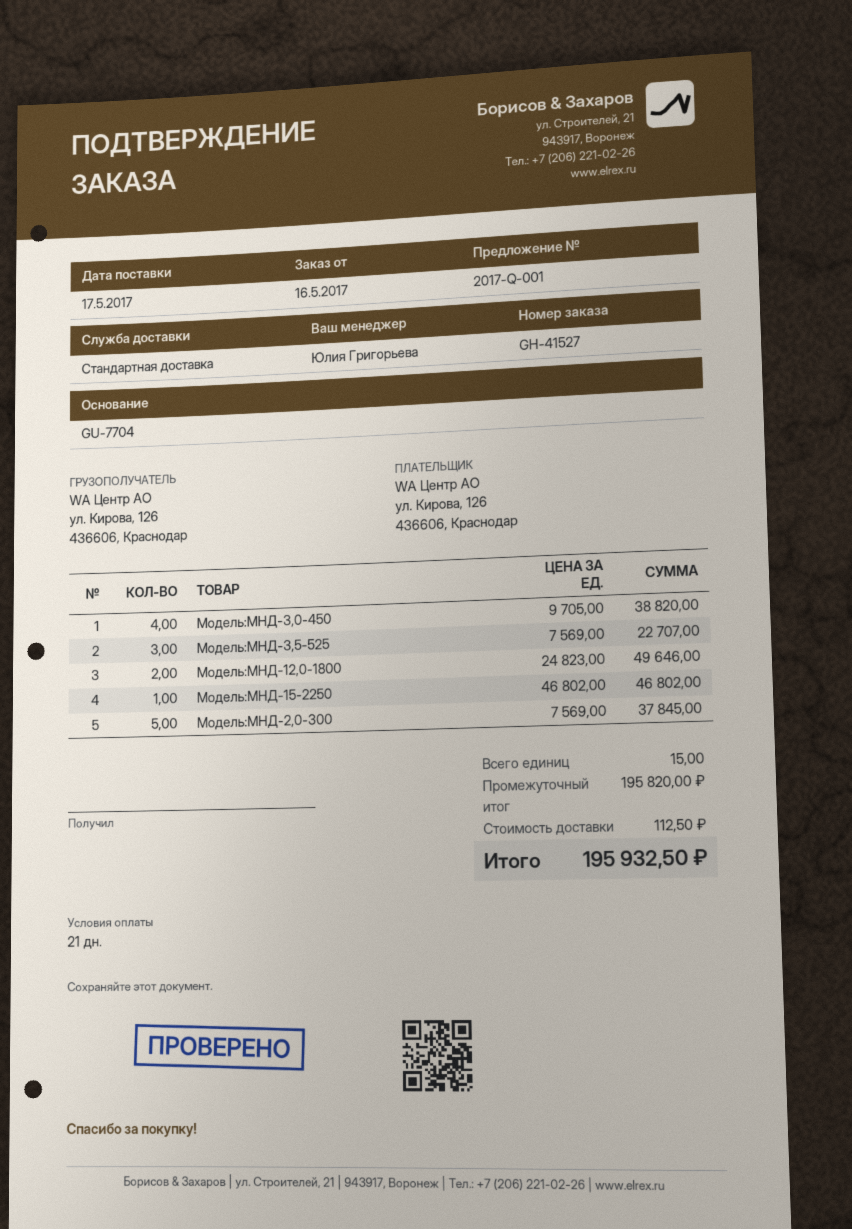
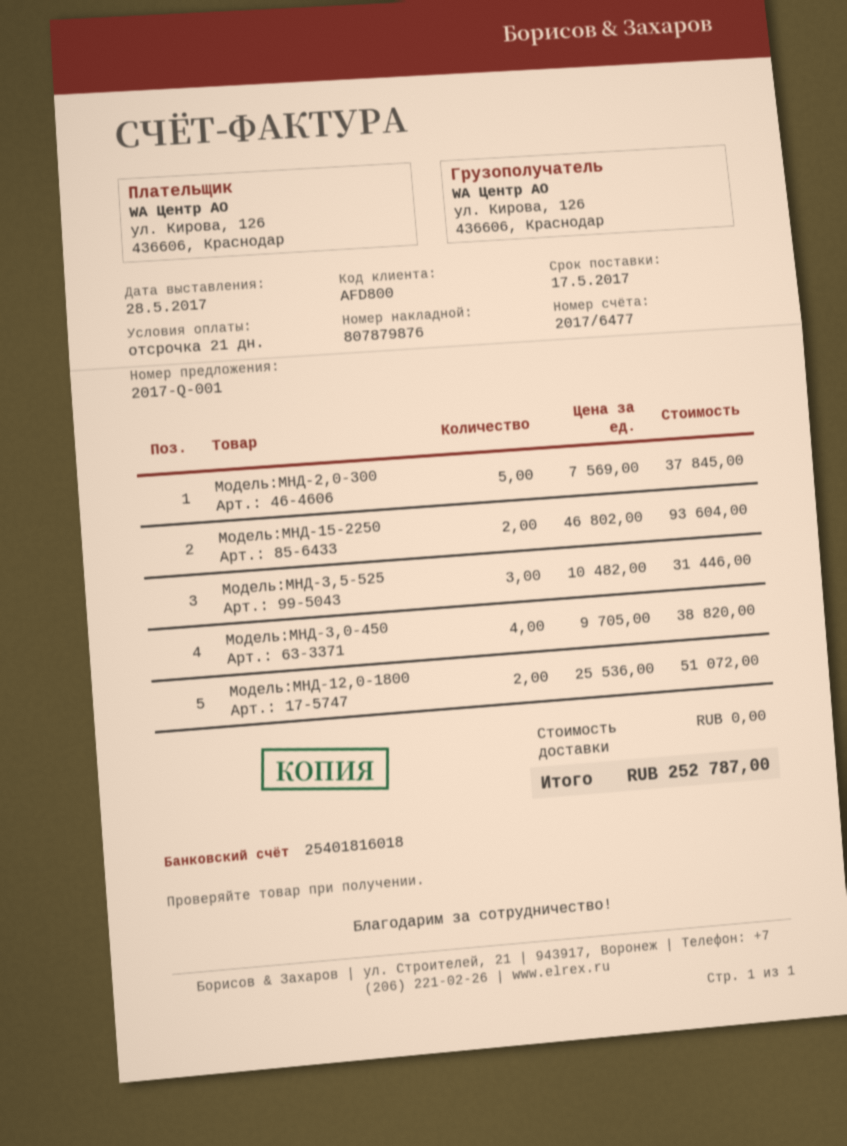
Модель:МНД-3,5-525: 3 x 7569.00 = 22707.00 -> 3 x 10482.00 = 31446.00
Модель:МНД-12,0-1800: 2 x 24823.00 = 49646.00 -> 2 x 25536.00 = 51072.00
Модель:МНД-15-2250: 1 x 46802.00 = 46802.00 -> 2 x 46802.00 = 93604.00
shipping: 112.50 -> 0.00
total: 195932.50 -> 252787.00

